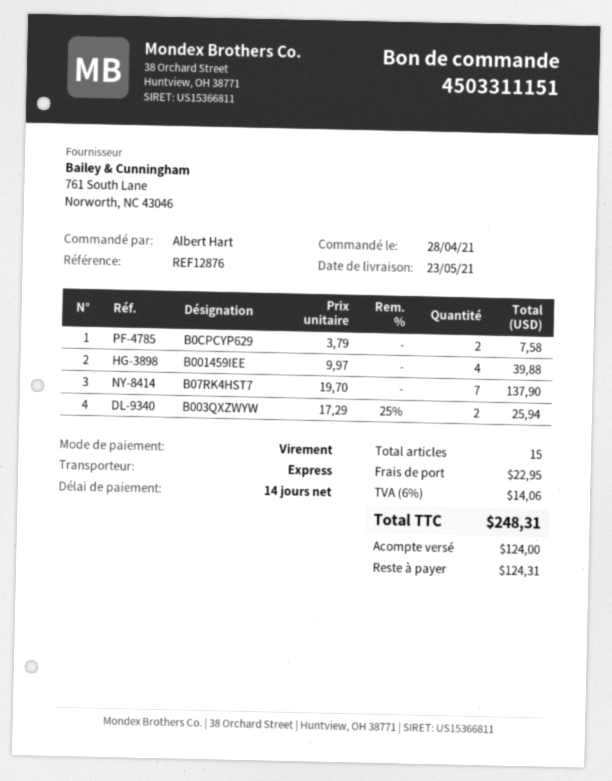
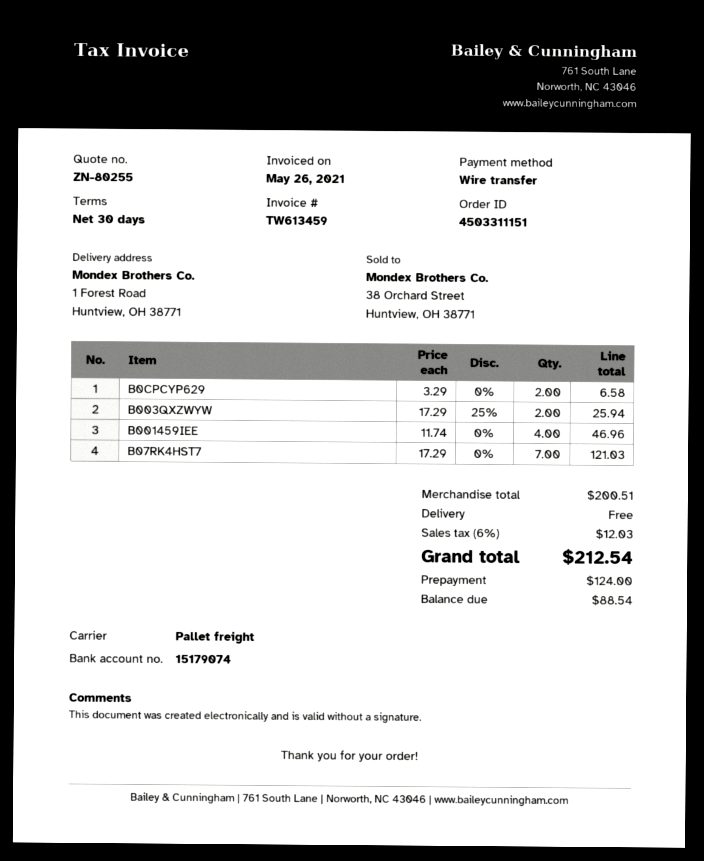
payment terms: 14 days -> 30 days
shipping method: express -> pallet freight
B0CPCYP629: 2 x 3.79 = 7.58 -> 2 x 3.29 = 6.58
B001459IEE: 4 x 9.97 = 39.88 -> 4 x 11.74 = 46.96
B07RK4HST7: 7 x 19.70 = 137.90 -> 7 x 17.29 = 121.03
shipping: 22.95 -> 0.00
tax: 6% = 14.06 -> 6% = 12.03
total: 248.31 -> 212.54
balance: 124.31 -> 88.54

